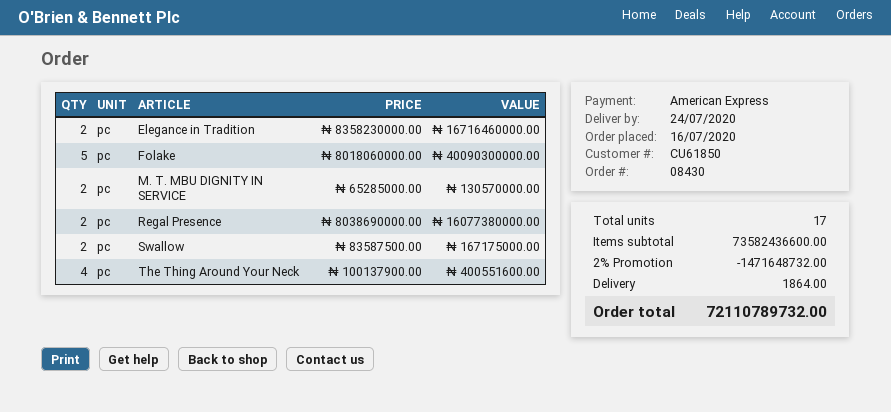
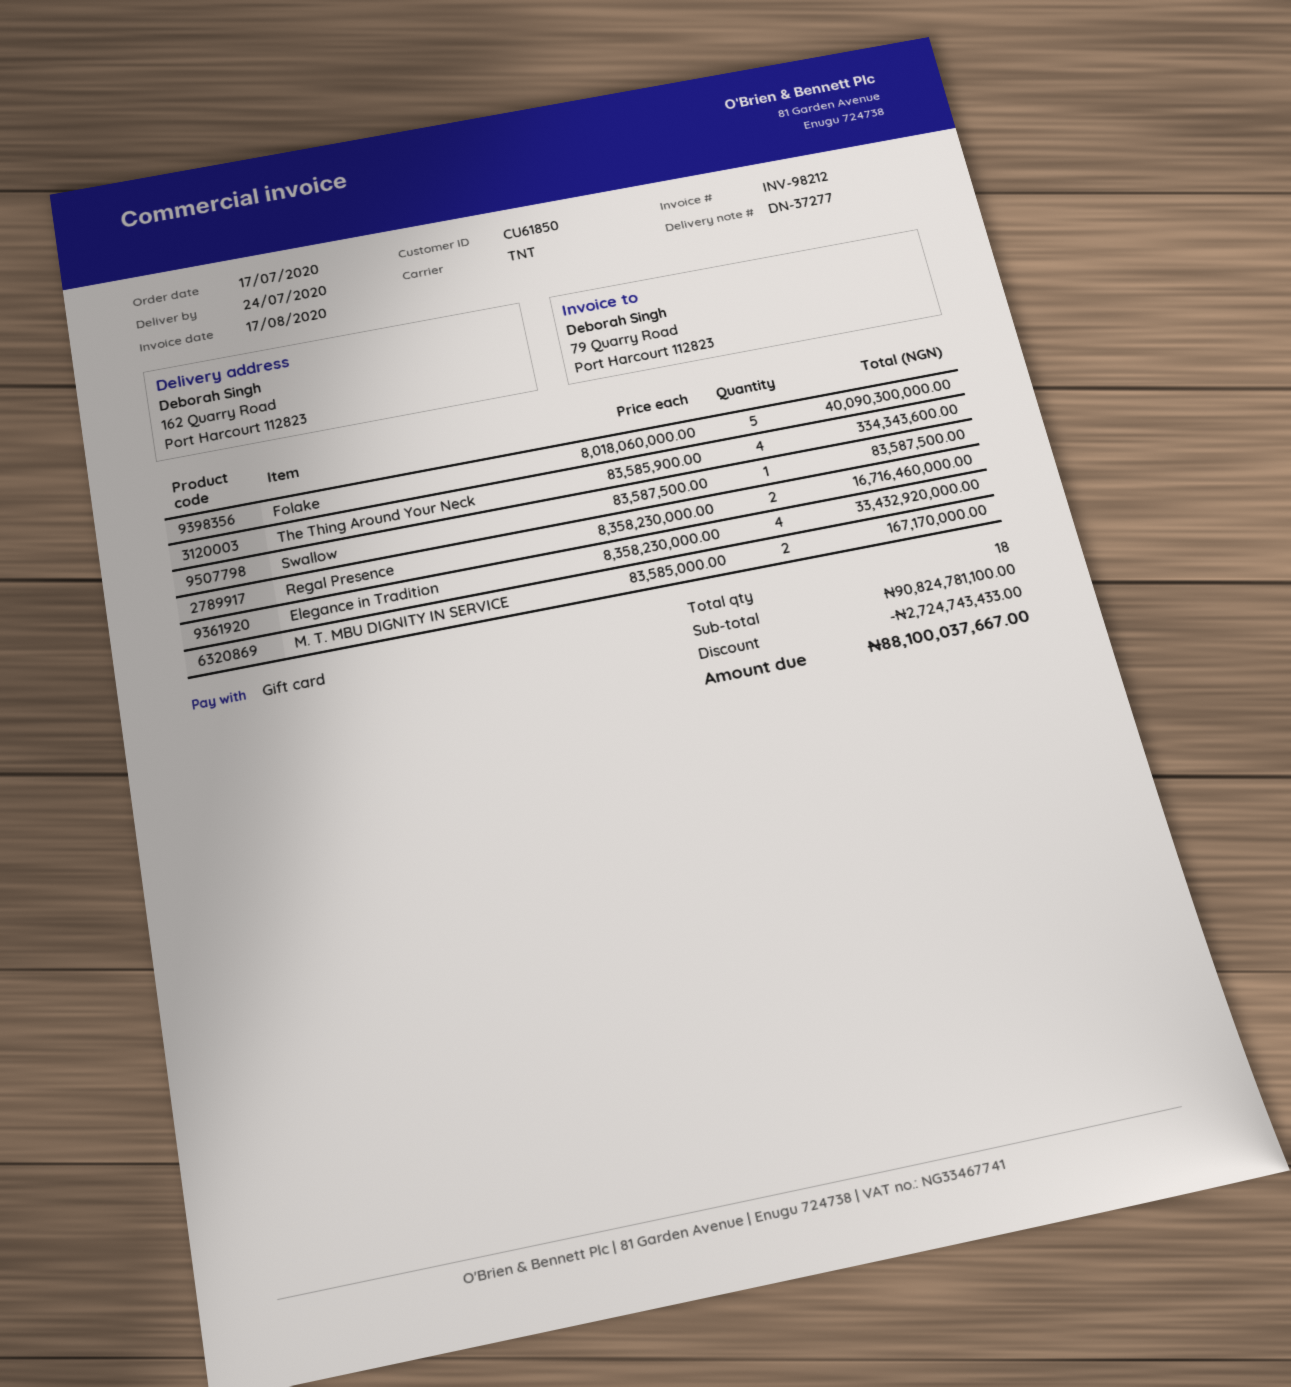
order date: 2020-07-16 -> 2020-07-17
payment method: American Express -> gift card
Elegance in Tradition: 2 x 8358230000.00 = 16716460000.00 -> 4 x 8358230000.00 = 33432920000.00
M. T. MBU DIGNITY IN SERVICE: 2 x 65285000.00 = 130570000.00 -> 2 x 83585000.00 = 167170000.00
Regal Presence: 2 x 8038690000.00 = 16077380000.00 -> 2 x 8358230000.00 = 16716460000.00
Swallow: 2 x 83587500.00 = 167175000.00 -> 1 x 83587500.00 = 83587500.00
The Thing Around Your Neck: 4 x 100137900.00 = 400551600.00 -> 4 x 83585900.00 = 334343600.00
total quantity: 17 -> 18
subtotal: 73582436600.00 -> 90824781100.00
discount: 1471648732.00 -> 2724743433.00
shipping: 1864.00 -> none
total: 72110789732.00 -> 88100037667.00

